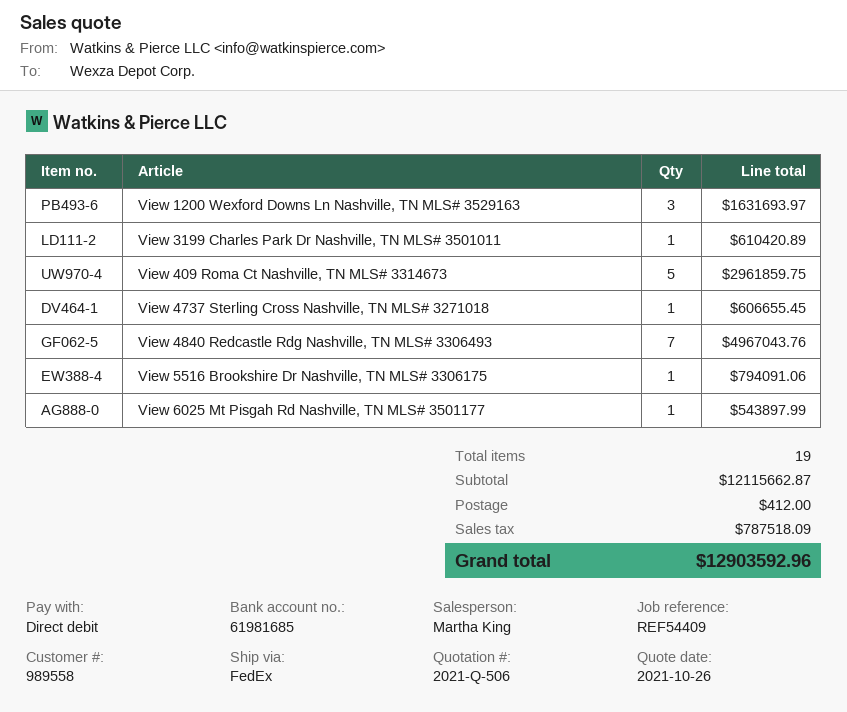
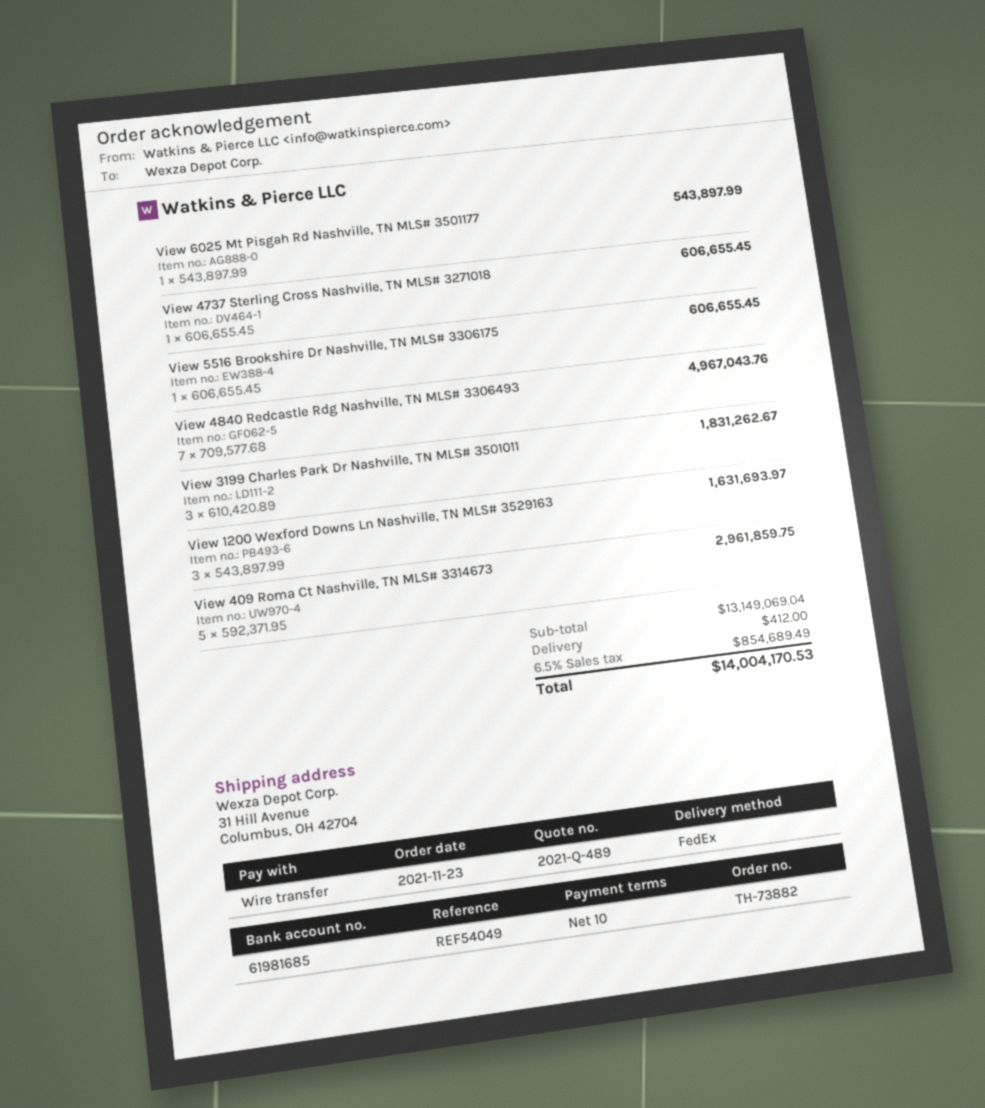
quote number: 2021-Q-506 -> 2021-Q-489
reference: REF54409 -> REF54049
payment method: direct debit -> bank transfer
View 3199 Charles Park Dr Nashville, TN MLS# 3501011: 1 for 610420.89 -> 3 for 1831262.67
View 5516 Brookshire Dr Nashville, TN MLS# 3306175: 1 for 794091.06 -> 1 for 606655.45
subtotal: 12115662.87 -> 13149069.04
tax: 787518.09 -> 854689.49
total: 12903592.96 -> 14004170.53

